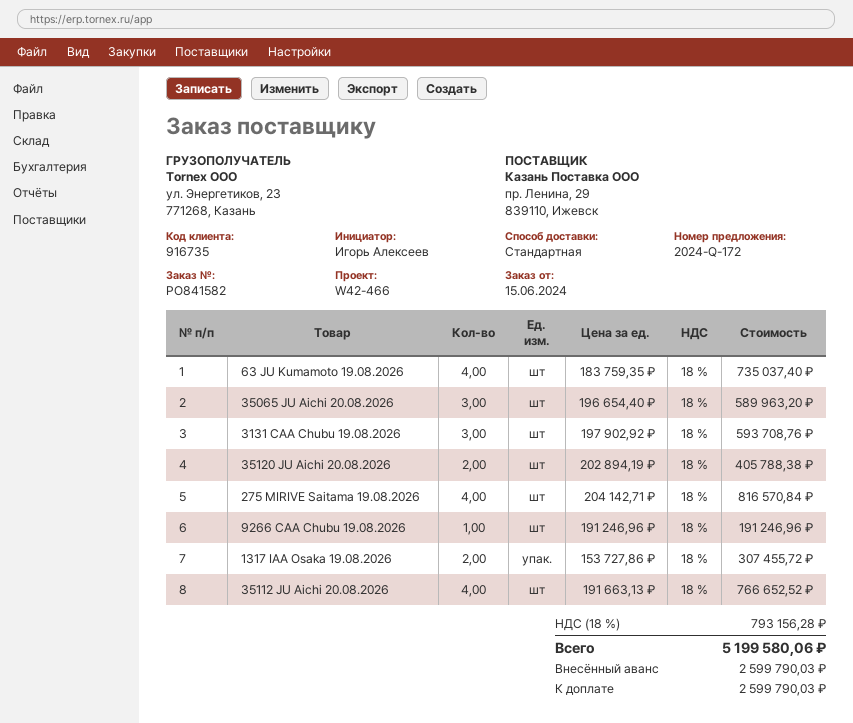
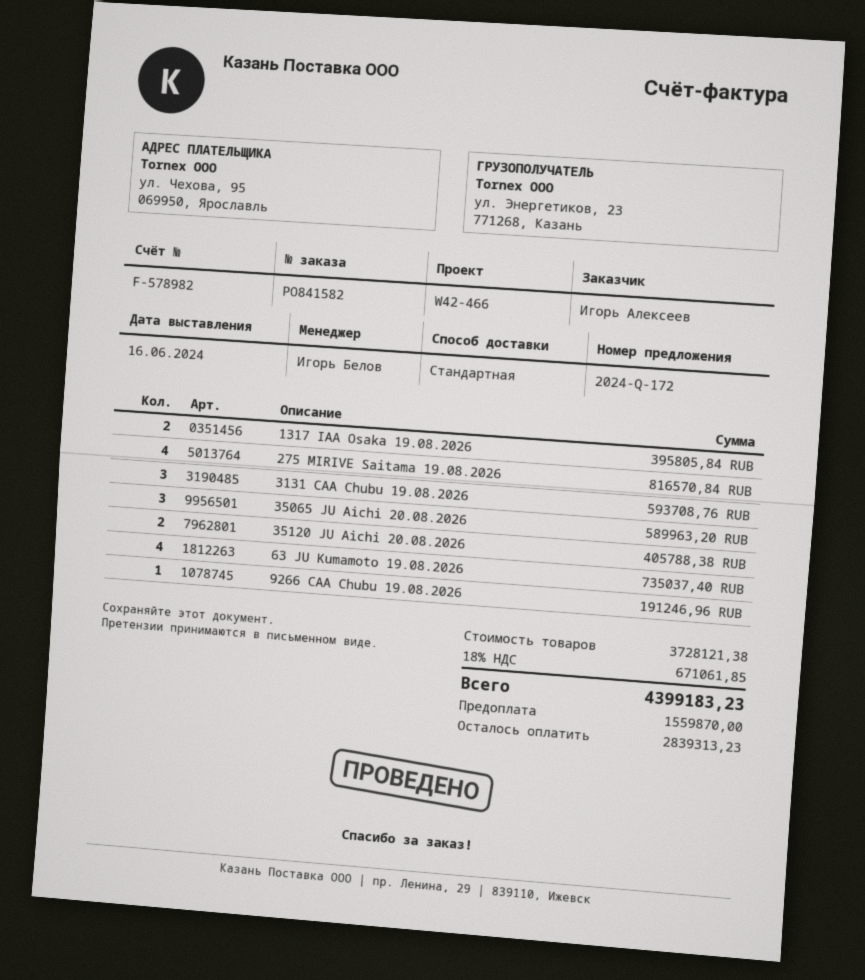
1317 IAA Osaka 19.08.2026: 2 for 307455.72 -> 2 for 395805.84
35112 JU Aichi 20.08.2026: 4 for 766652.52 -> none
tax: 18% = 793156.28 -> 18% = 671061.85
total: 5199580.06 -> 4399183.23
deposit: 2599790.03 -> 1559870.00
balance: 2599790.03 -> 2839313.23

